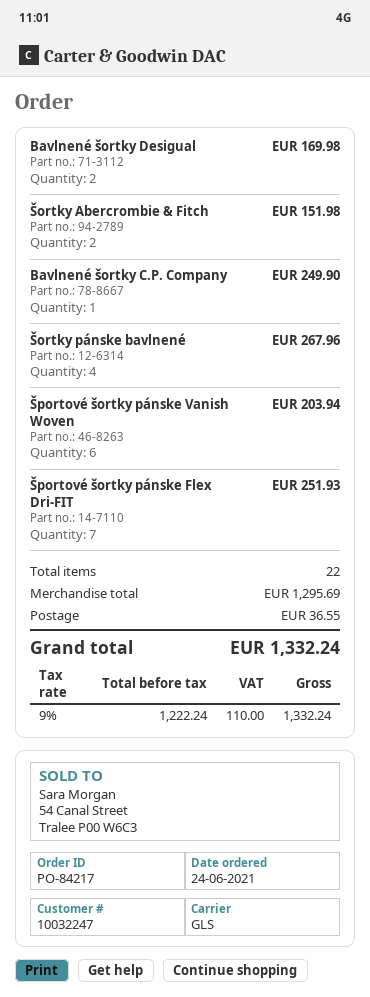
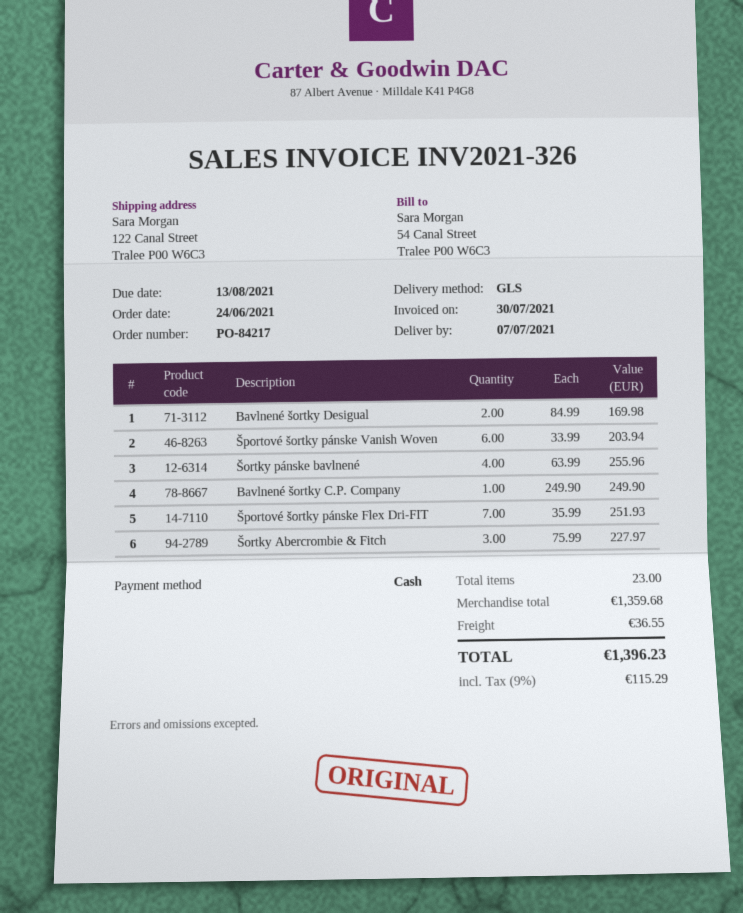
Šortky Abercrombie & Fitch: 2 for 151.98 -> 3 for 227.97
Šortky pánske bavlnené: 4 for 267.96 -> 4 for 255.96
total quantity: 22 -> 23
subtotal: 1295.69 -> 1359.68
tax: 9% = 110.00 -> 9% = 115.29
total: 1332.24 -> 1396.23

